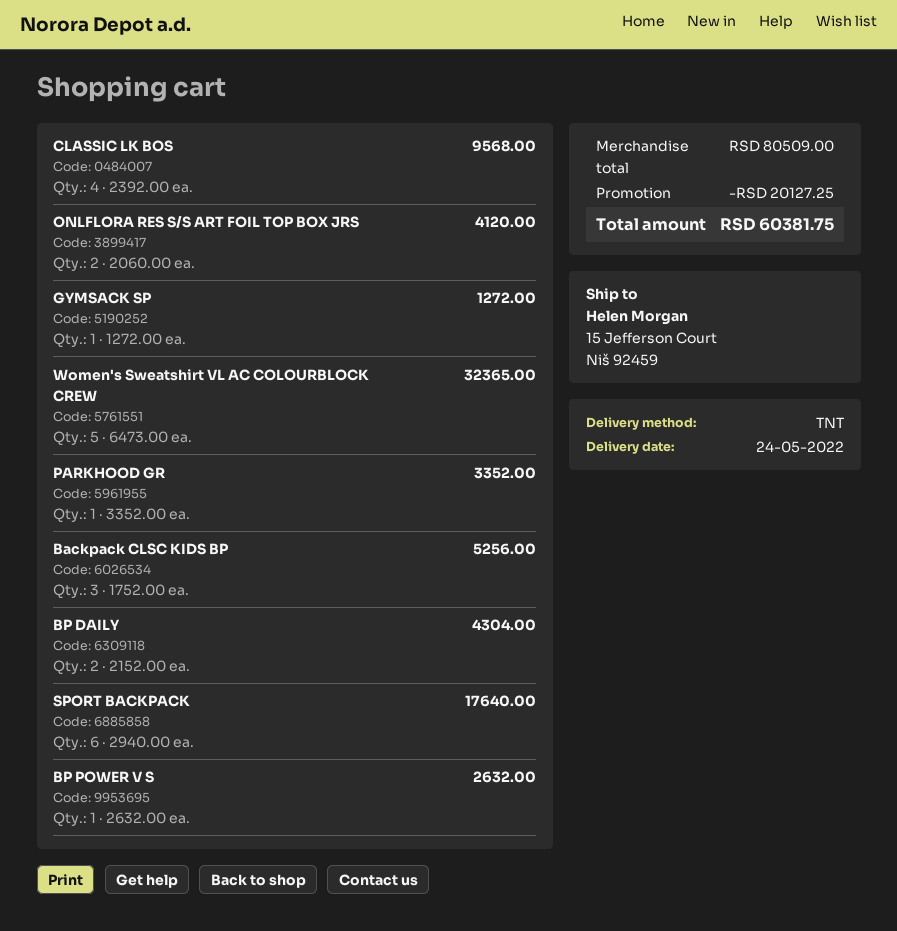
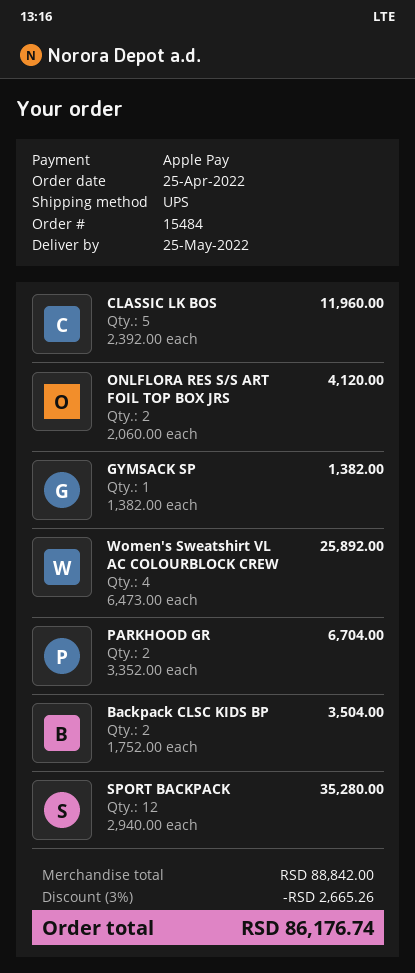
delivery date: 2022-05-24 -> 2022-05-25
shipping method: TNT -> UPS
CLASSIC LK BOS: 4 x 2392.00 = 9568.00 -> 5 x 2392.00 = 11960.00
GYMSACK SP: 1 x 1272.00 = 1272.00 -> 1 x 1382.00 = 1382.00
Women's Sweatshirt VL AC COLOURBLOCK CREW: 5 x 6473.00 = 32365.00 -> 4 x 6473.00 = 25892.00
PARKHOOD GR: 1 x 3352.00 = 3352.00 -> 2 x 3352.00 = 6704.00
Backpack CLSC KIDS BP: 3 x 1752.00 = 5256.00 -> 2 x 1752.00 = 3504.00
BP DAILY: 2 x 2152.00 = 4304.00 -> none
SPORT BACKPACK: 6 x 2940.00 = 17640.00 -> 12 x 2940.00 = 35280.00
BP POWER V S: 1 x 2632.00 = 2632.00 -> none
subtotal: 80509.00 -> 88842.00
discount: 20127.25 -> 2665.26
total: 60381.75 -> 86176.74

